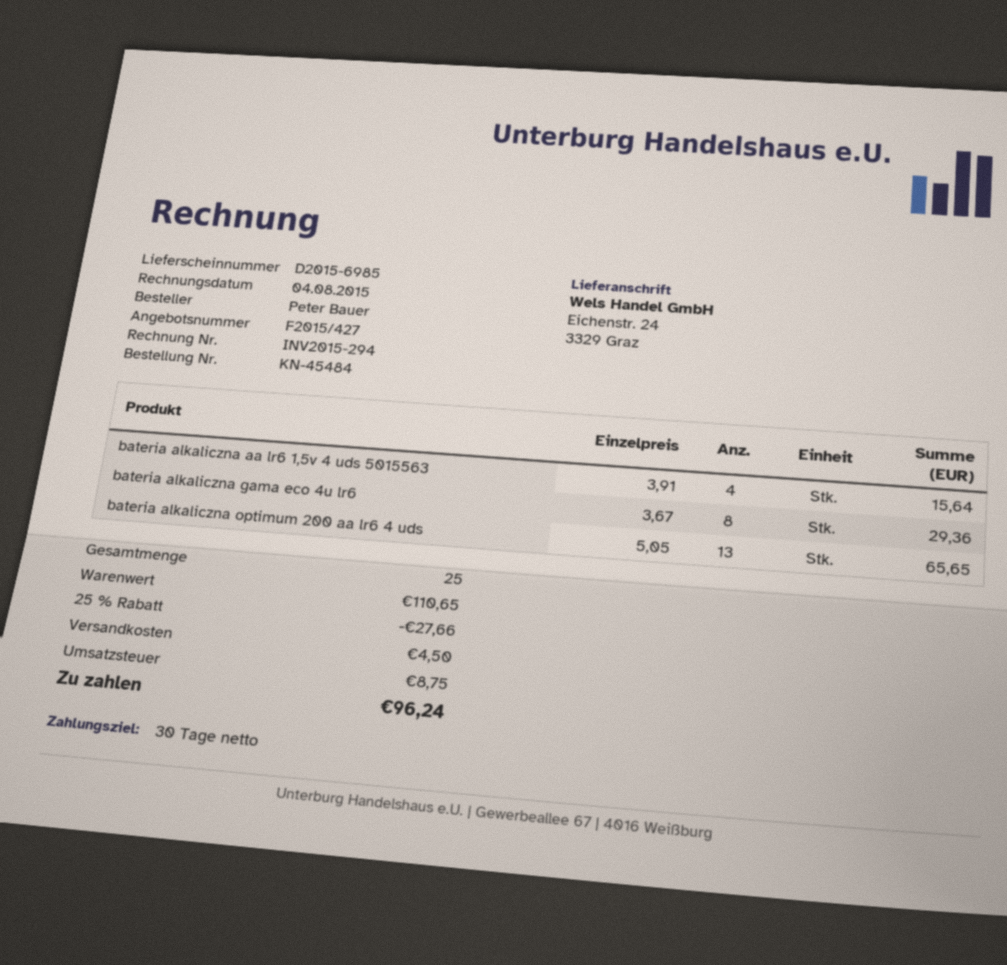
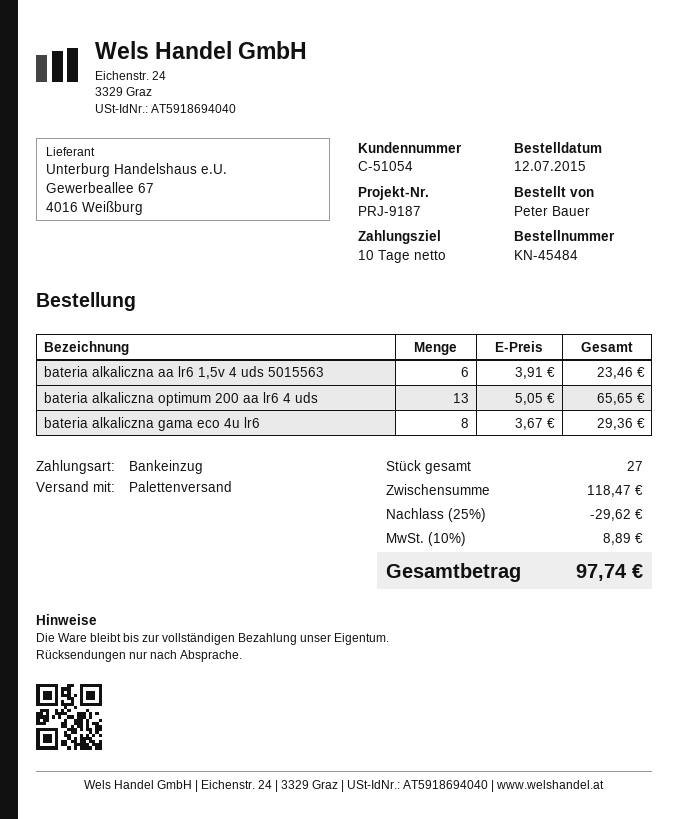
payment terms: 30 days -> 10 days
bateria alkaliczna aa lr6 1,5v 4 uds 5015563: 4 x 3.91 = 15.64 -> 6 x 3.91 = 23.46
total quantity: 25 -> 27
subtotal: 110.65 -> 118.47
discount: 25% = 27.66 -> 25% = 29.62
shipping: 4.50 -> none
tax: 8.75 -> 8.89
total: 96.24 -> 97.74

